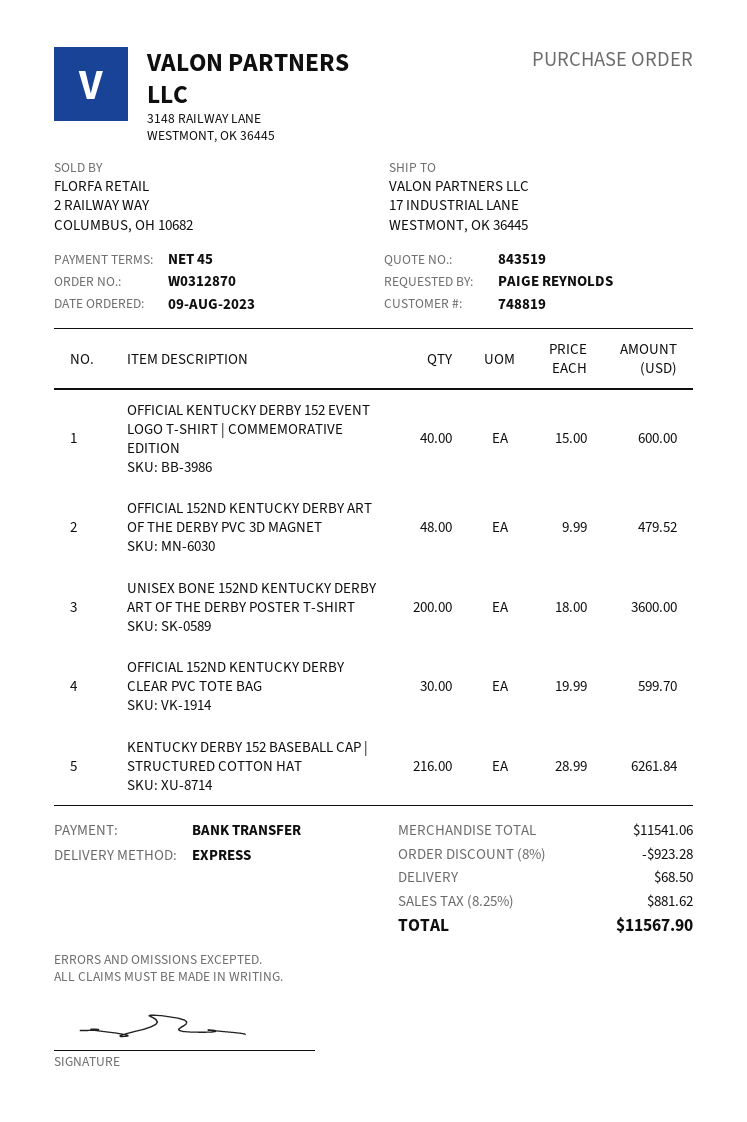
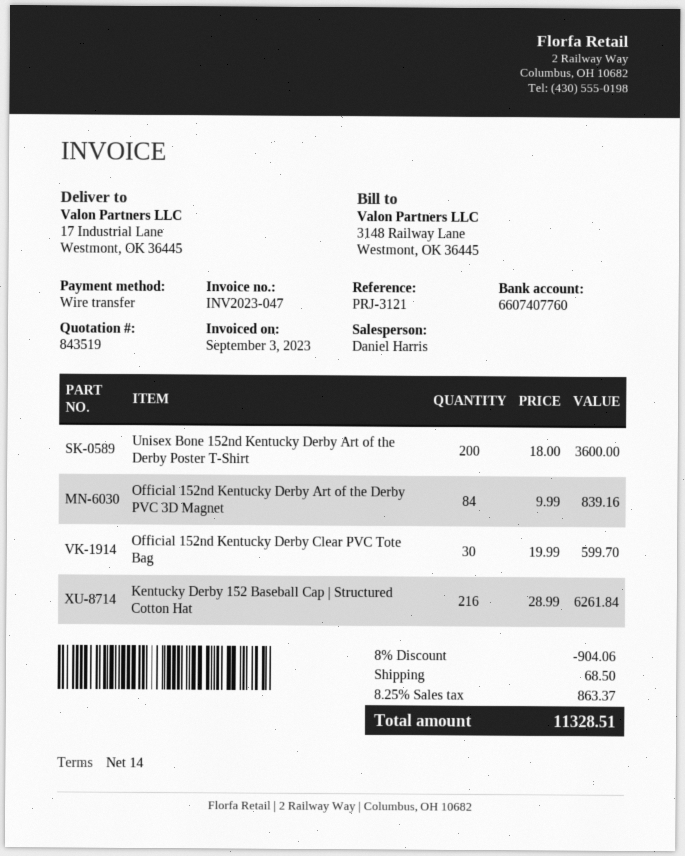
payment terms: 45 days -> 14 days
OFFICIAL KENTUCKY DERBY 152 EVENT LOGO T-SHIRT | COMMEMORATIVE EDITION: 40 x 15.00 = 600.00 -> none
OFFICIAL 152ND KENTUCKY DERBY ART OF THE DERBY PVC 3D MAGNET: 48 x 9.99 = 479.52 -> 84 x 9.99 = 839.16
discount: 8% = 923.28 -> 8% = 904.06
tax: 8.25% = 881.62 -> 8.25% = 863.37
total: 11567.90 -> 11328.51

